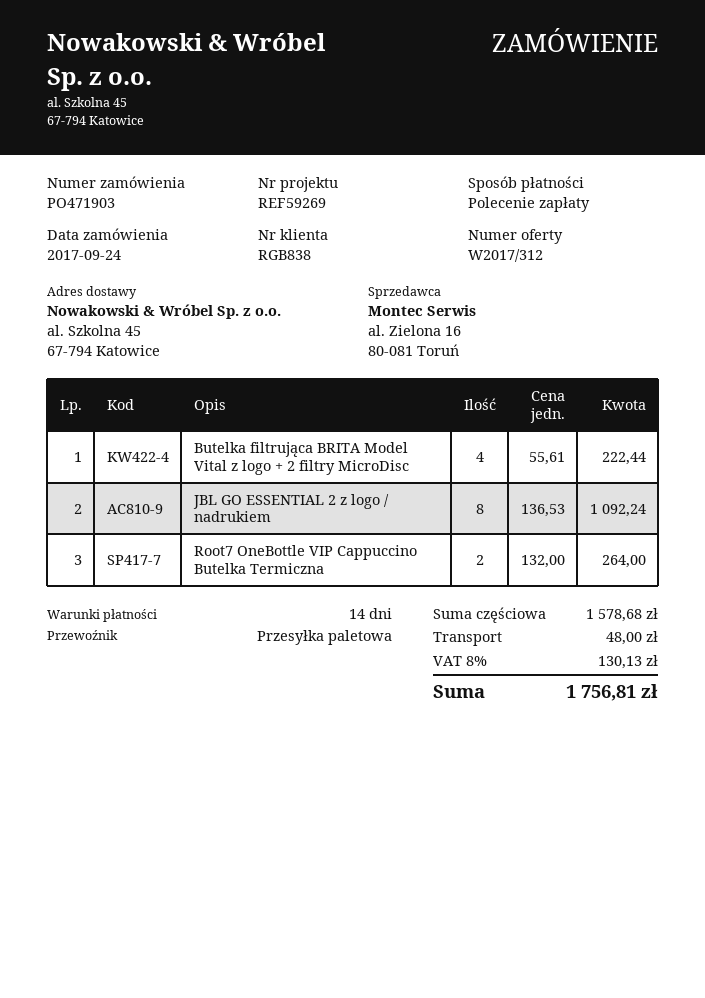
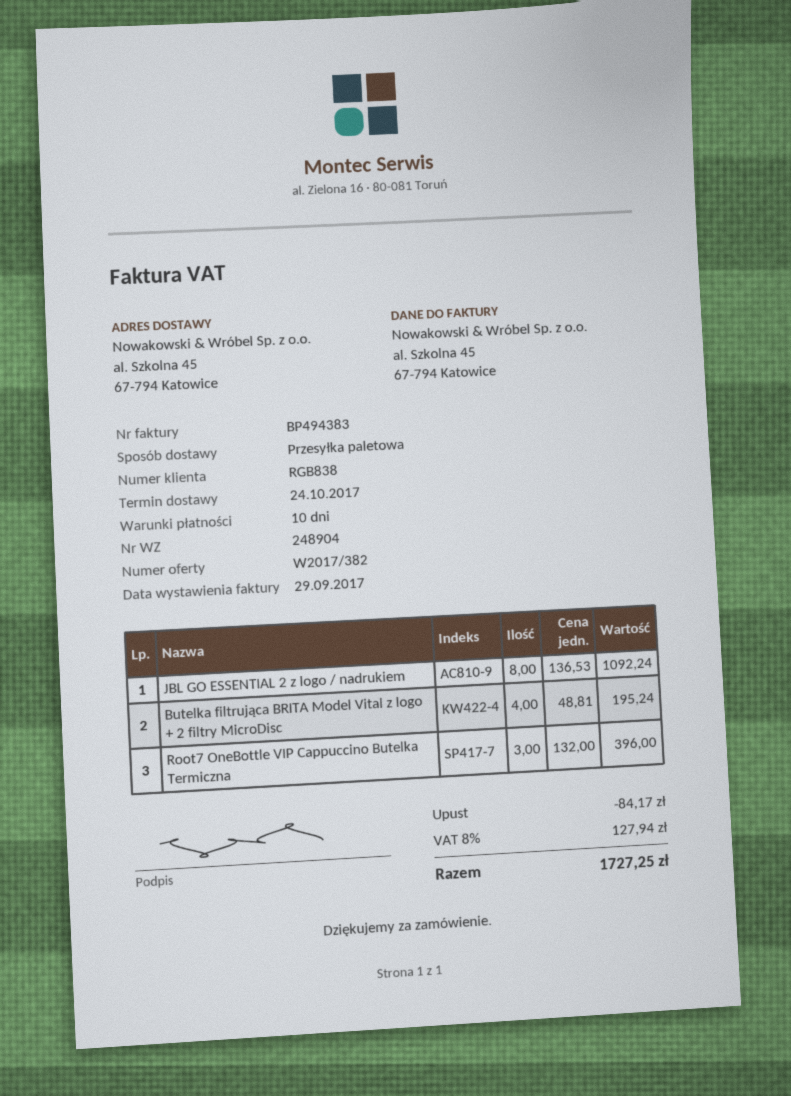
quote number: W2017/312 -> W2017/382
payment terms: 14 days -> 10 days
Butelka filtrująca BRITA Model Vital z logo + 2 filtry MicroDisc: 4 x 55.61 = 222.44 -> 4 x 48.81 = 195.24
Root7 OneBottle VIP Cappuccino Butelka Termiczna: 2 x 132.00 = 264.00 -> 3 x 132.00 = 396.00
discount: none -> 84.17
shipping: 48.00 -> none
tax: 8% = 130.13 -> 8% = 127.94
total: 1756.81 -> 1727.25

